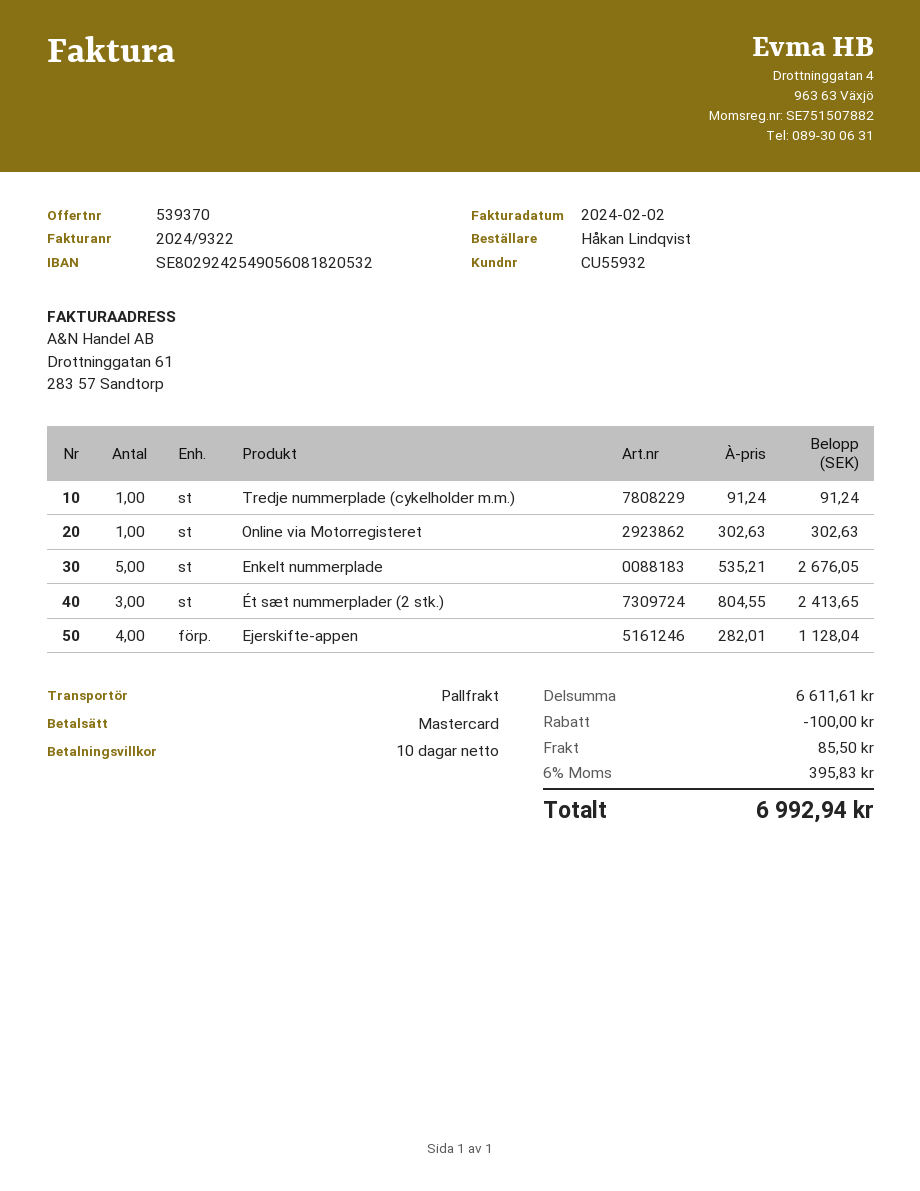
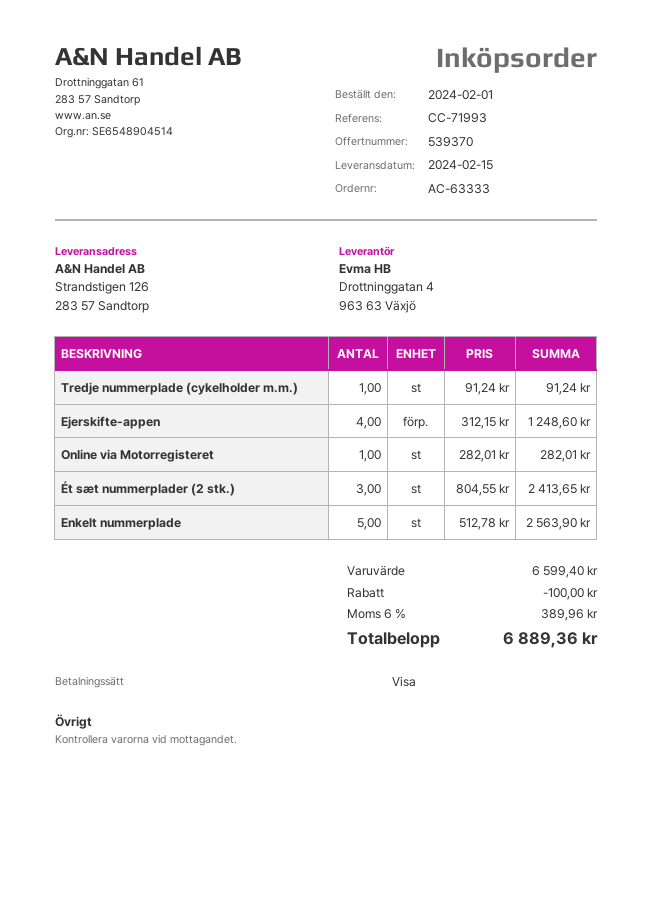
payment method: Mastercard -> Visa
Online via Motorregisteret: 1 x 302.63 = 302.63 -> 1 x 282.01 = 282.01
Enkelt nummerplade: 5 x 535.21 = 2676.05 -> 5 x 512.78 = 2563.90
Ejerskifte-appen: 4 x 282.01 = 1128.04 -> 4 x 312.15 = 1248.60
subtotal: 6611.61 -> 6599.40
shipping: 85.50 -> none
tax: 6% = 395.83 -> 6% = 389.96
total: 6992.94 -> 6889.36

